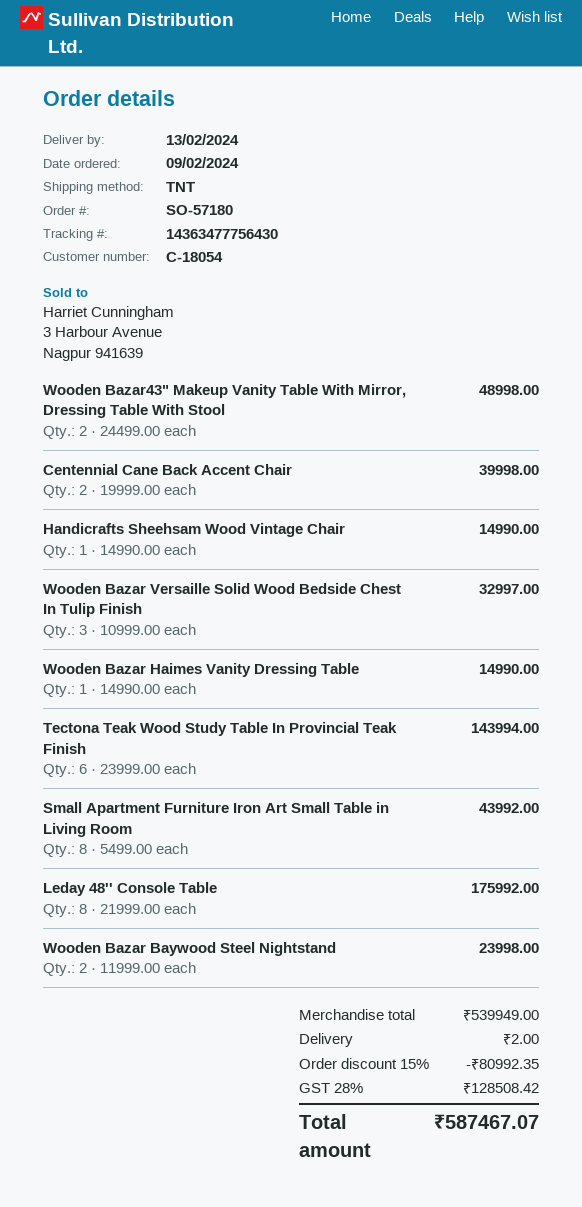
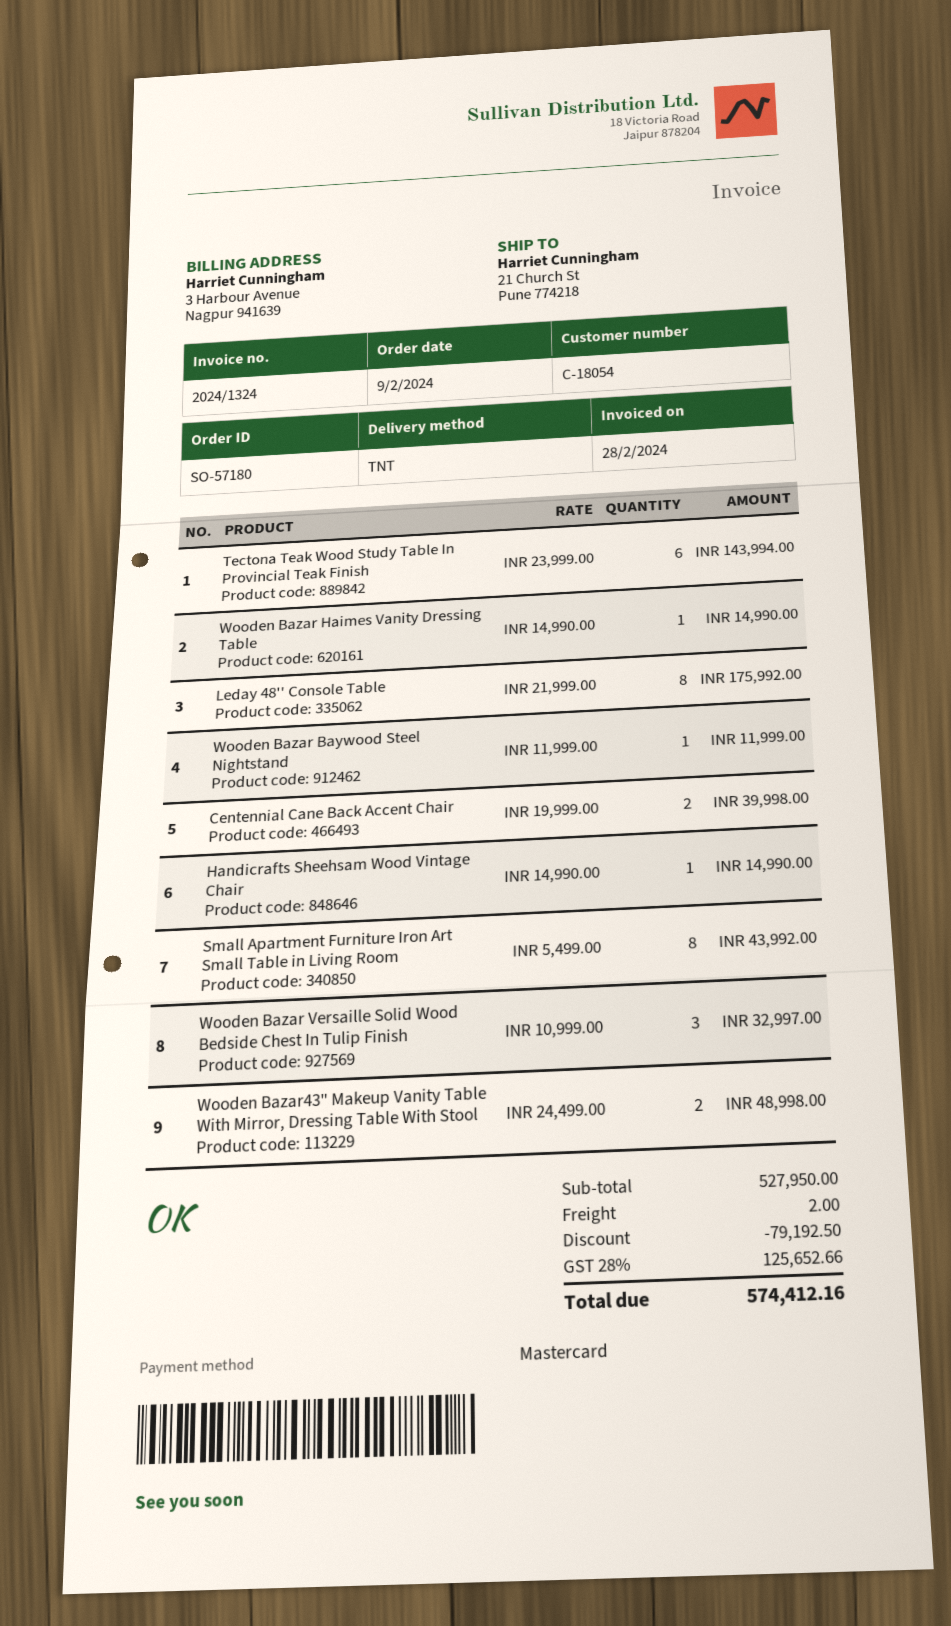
Wooden Bazar Baywood Steel Nightstand: 2 x 11999.00 = 23998.00 -> 1 x 11999.00 = 11999.00
subtotal: 539949.00 -> 527950.00
discount: 80992.35 -> 79192.50
tax: 28% = 128508.42 -> 28% = 125652.66
total: 587467.07 -> 574412.16

